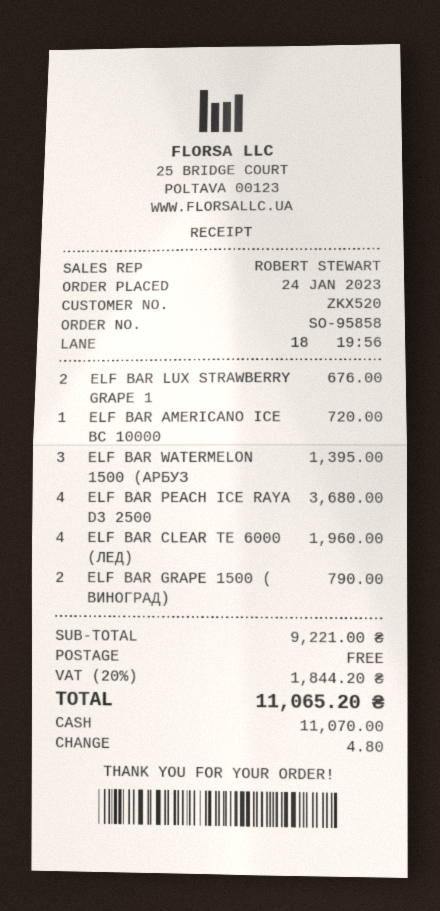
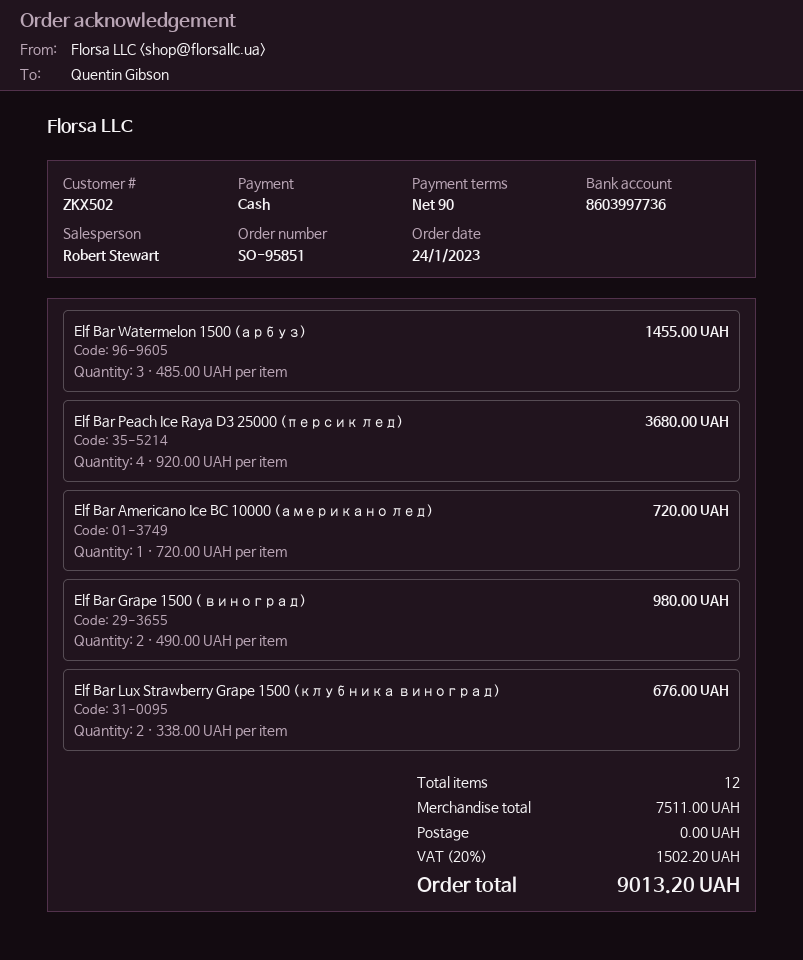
order number: SO-95858 -> SO-95851
customer number: ZKX520 -> ZKX502
ELF BAR WATERMELON 1500 (АРБУЗ: 3 for 1395.00 -> 3 for 1455.00
ELF BAR CLEAR TE 6000 (ЛЕД): 4 for 1960.00 -> none
ELF BAR GRAPE 1500 ( ВИНОГРАД): 2 for 790.00 -> 2 for 980.00
subtotal: 9221.00 -> 7511.00
tax: 20% = 1844.20 -> 20% = 1502.20
total: 11065.20 -> 9013.20

